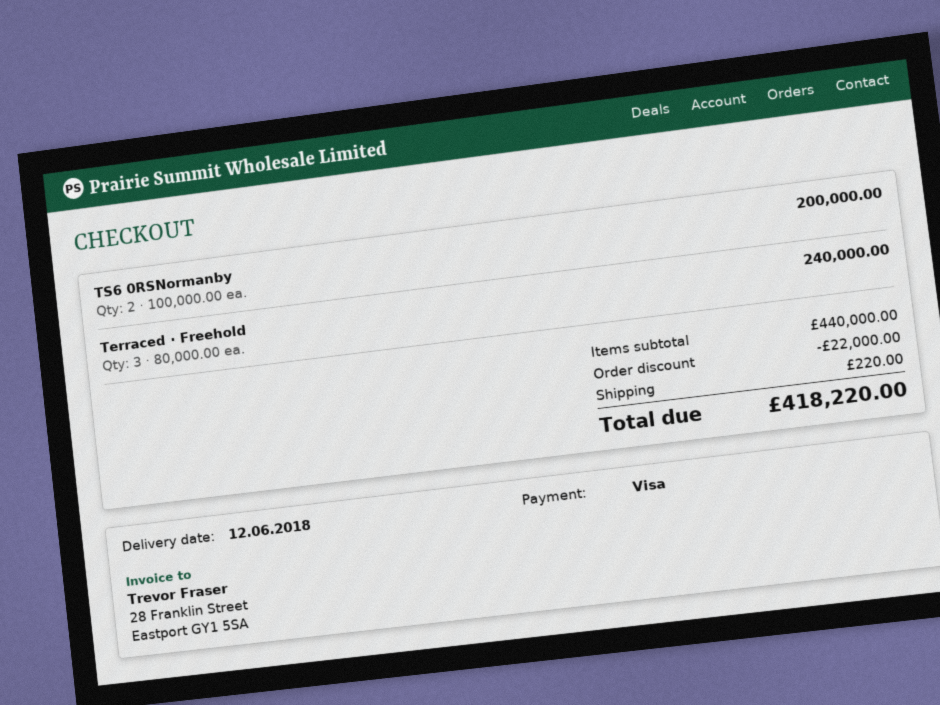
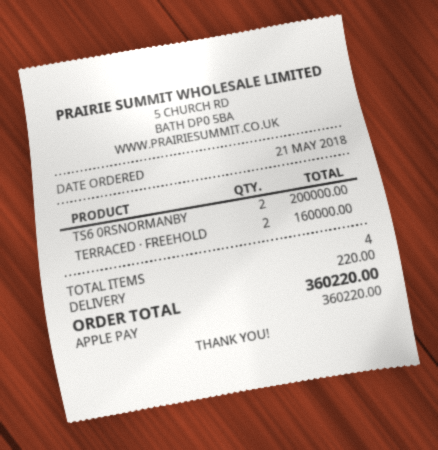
payment method: Visa -> Apple Pay
Terraced · Freehold: 3 for 240000.00 -> 2 for 160000.00
discount: 22000.00 -> none
total: 418220.00 -> 360220.00

